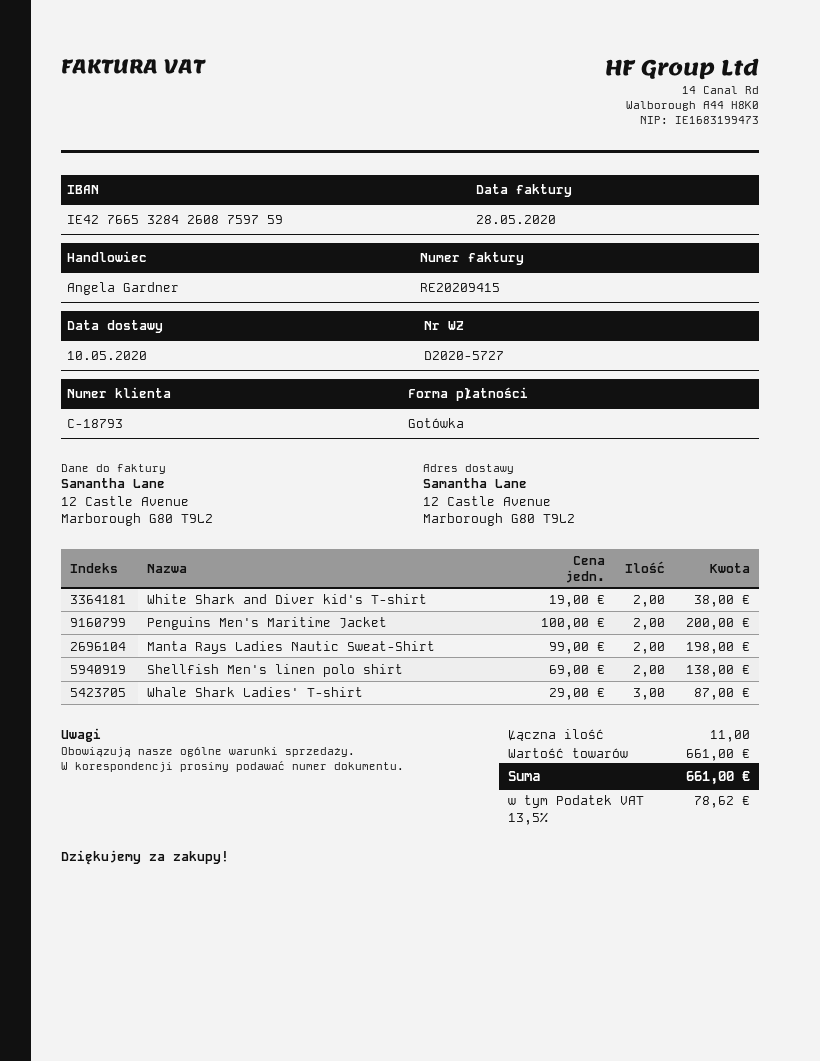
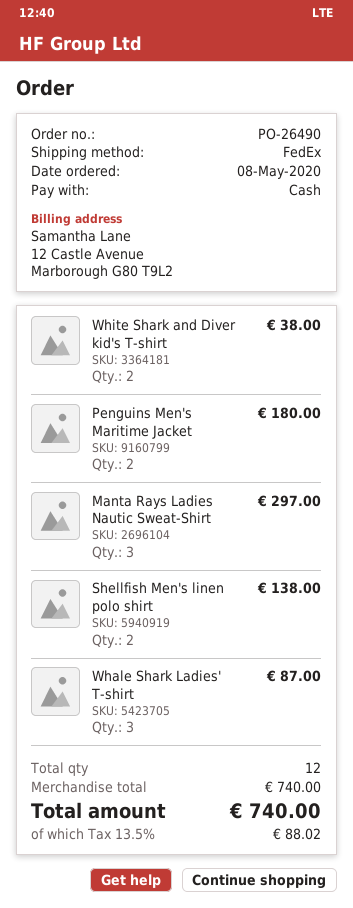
Penguins Men's Maritime Jacket: 2 for 200.00 -> 2 for 180.00
Manta Rays Ladies Nautic Sweat-Shirt: 2 for 198.00 -> 3 for 297.00
total quantity: 11 -> 12
subtotal: 661.00 -> 740.00
tax: 13.5% = 78.62 -> 13.5% = 88.02
total: 661.00 -> 740.00

